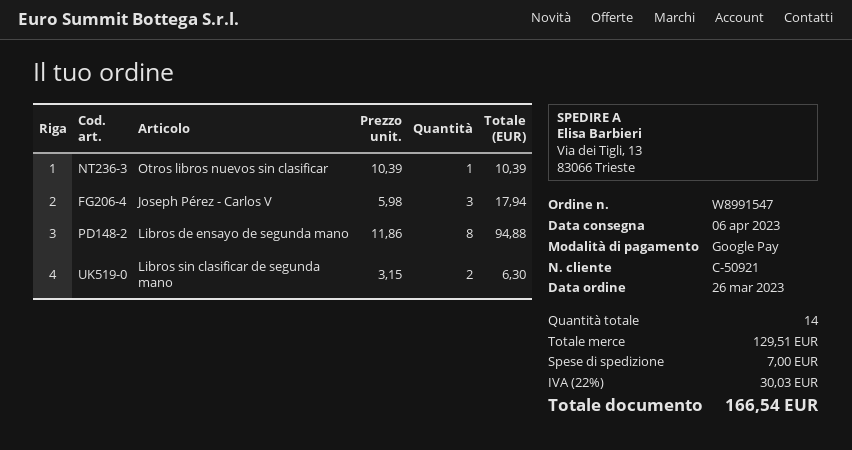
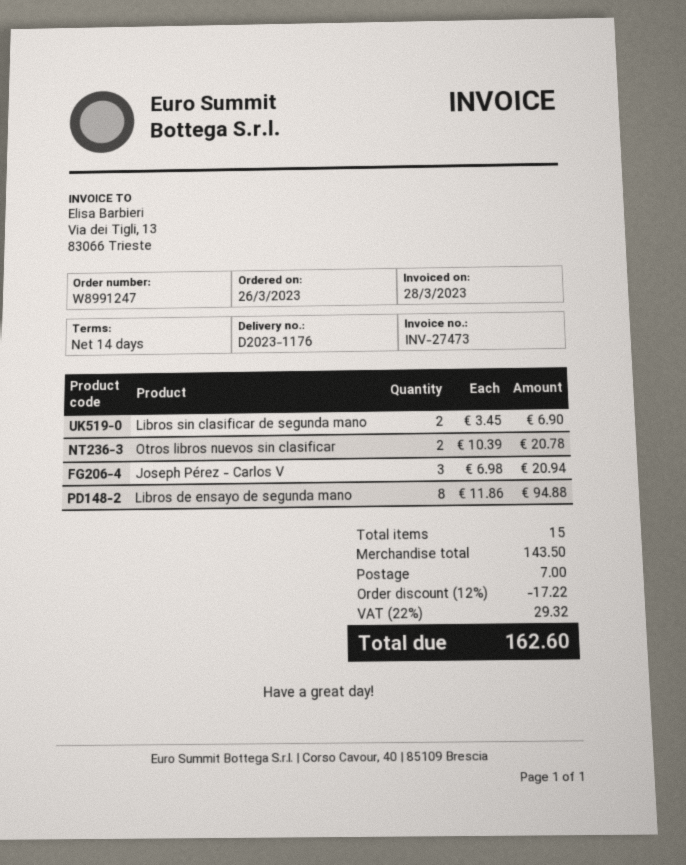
order number: W8991547 -> W8991247
Otros libros nuevos sin clasificar: 1 x 10.39 = 10.39 -> 2 x 10.39 = 20.78
Joseph Pérez - Carlos V: 3 x 5.98 = 17.94 -> 3 x 6.98 = 20.94
Libros sin clasificar de segunda mano: 2 x 3.15 = 6.30 -> 2 x 3.45 = 6.90
total quantity: 14 -> 15
subtotal: 129.51 -> 143.50
discount: none -> 12% = 17.22
tax: 22% = 30.03 -> 22% = 29.32
total: 166.54 -> 162.60

